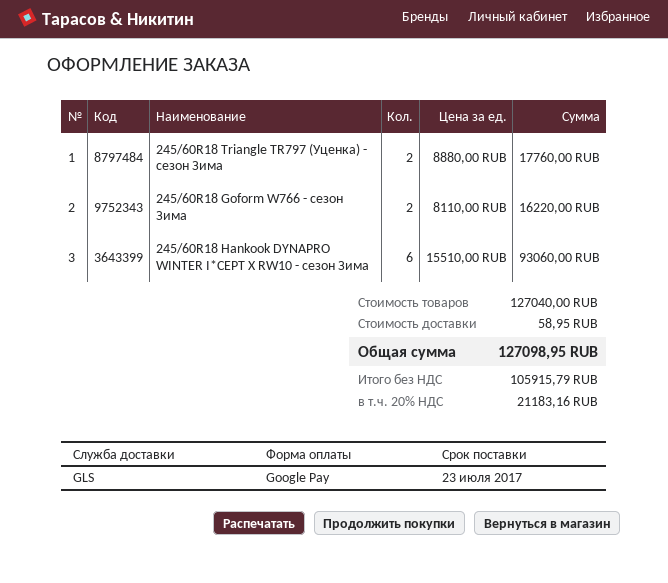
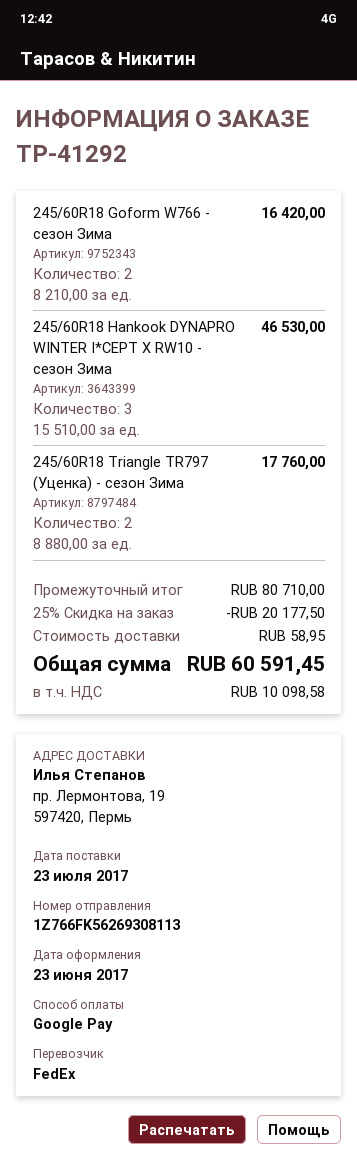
shipping method: GLS -> FedEx
245/60R18 Goform W766 - сезон Зима: 2 x 8110.00 = 16220.00 -> 2 x 8210.00 = 16420.00
245/60R18 Hankook DYNAPRO WINTER I*CEPT X RW10 - сезон Зима: 6 x 15510.00 = 93060.00 -> 3 x 15510.00 = 46530.00
subtotal: 127040.00 -> 80710.00
discount: none -> 25% = 20177.50
tax: 21183.16 -> 10098.58
total: 127098.95 -> 60591.45

